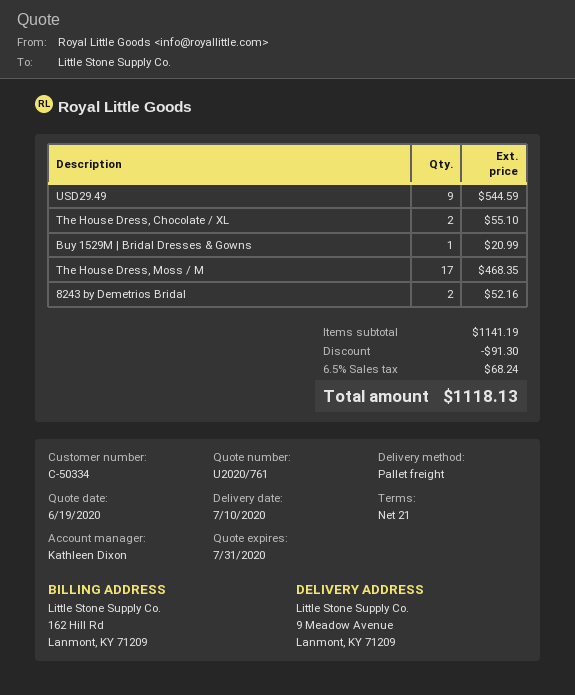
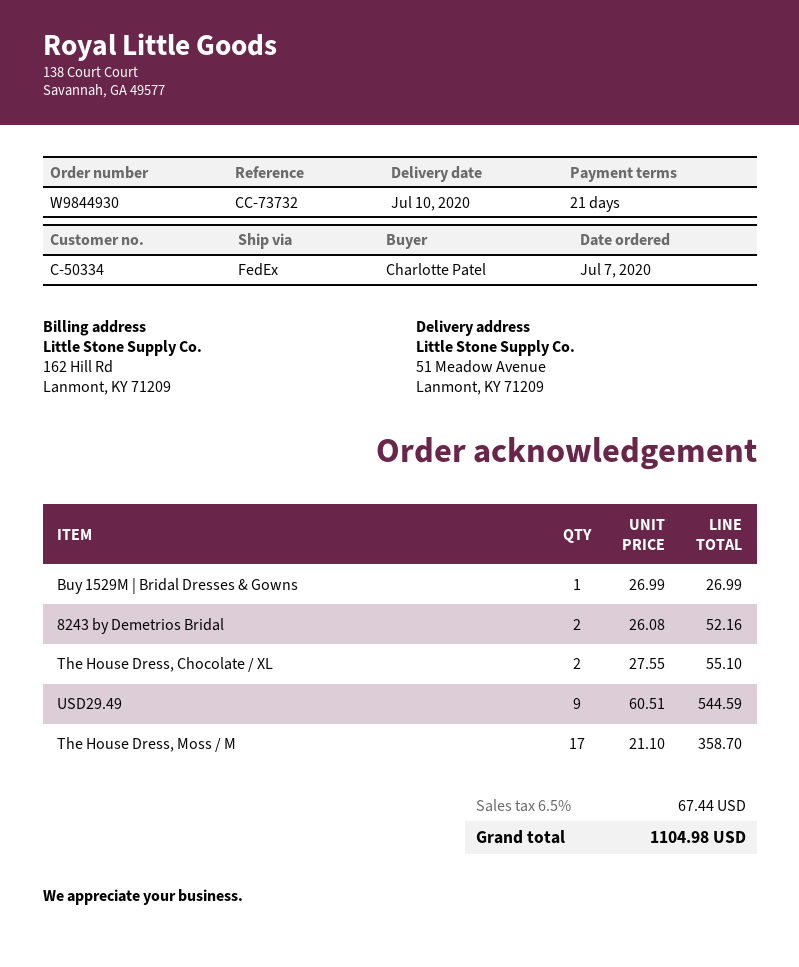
shipping method: pallet freight -> FedEx
ship to: 9 Meadow Avenue, Lanmont, KY 71209 -> 51 Meadow Avenue, Lanmont, KY 71209
Buy 1529M | Bridal Dresses & Gowns: 1 for 20.99 -> 1 for 26.99
The House Dress, Moss / M: 17 for 468.35 -> 17 for 358.70
discount: 91.30 -> none
tax: 6.5% = 68.24 -> 6.5% = 67.44
total: 1118.13 -> 1104.98

